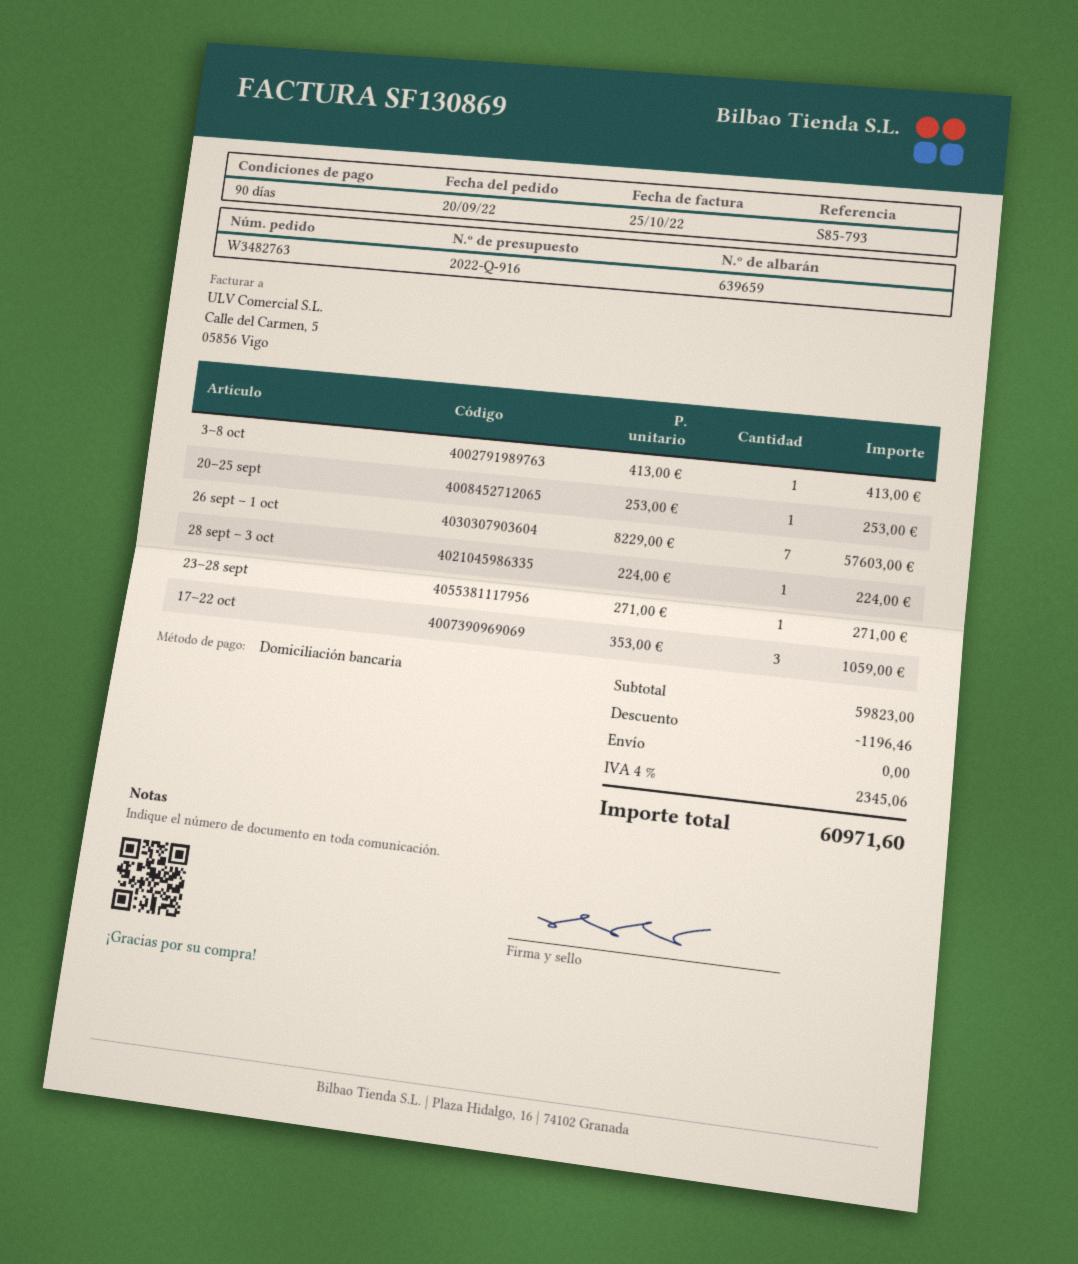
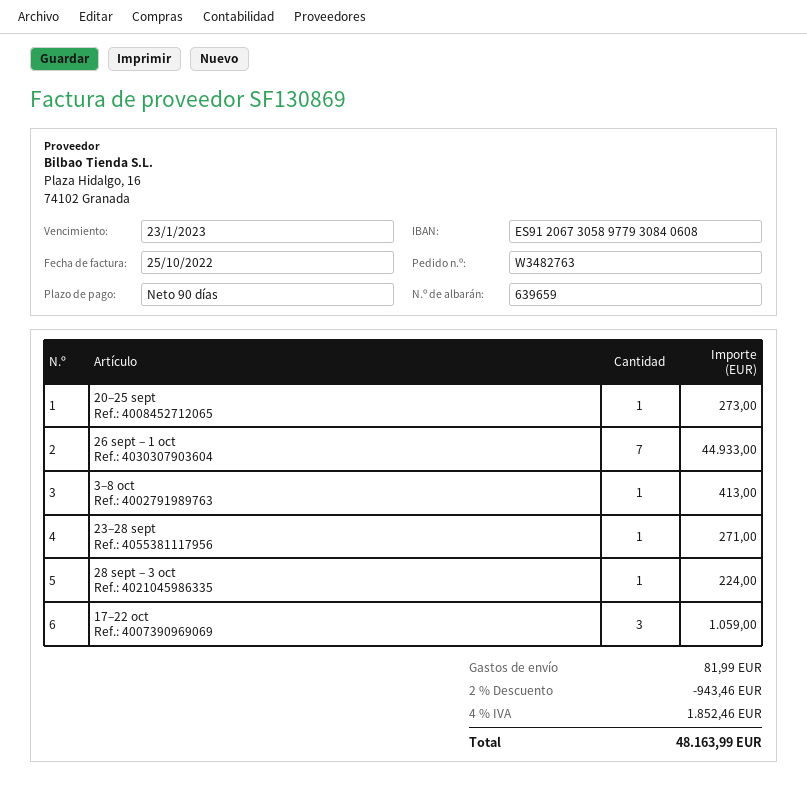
20–25 sept: 1 for 253.00 -> 1 for 273.00
26 sept – 1 oct: 7 for 57603.00 -> 7 for 44933.00
discount: 1196.46 -> 943.46
shipping: 0.00 -> 81.99
tax: 4% = 2345.06 -> 4% = 1852.46
total: 60971.60 -> 48163.99

